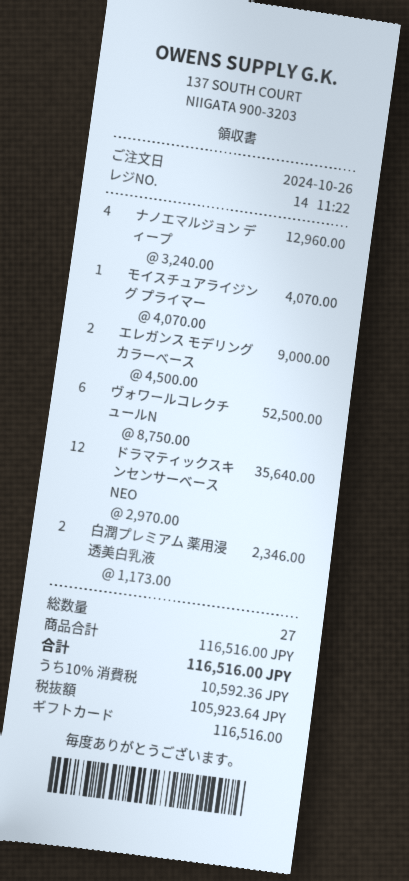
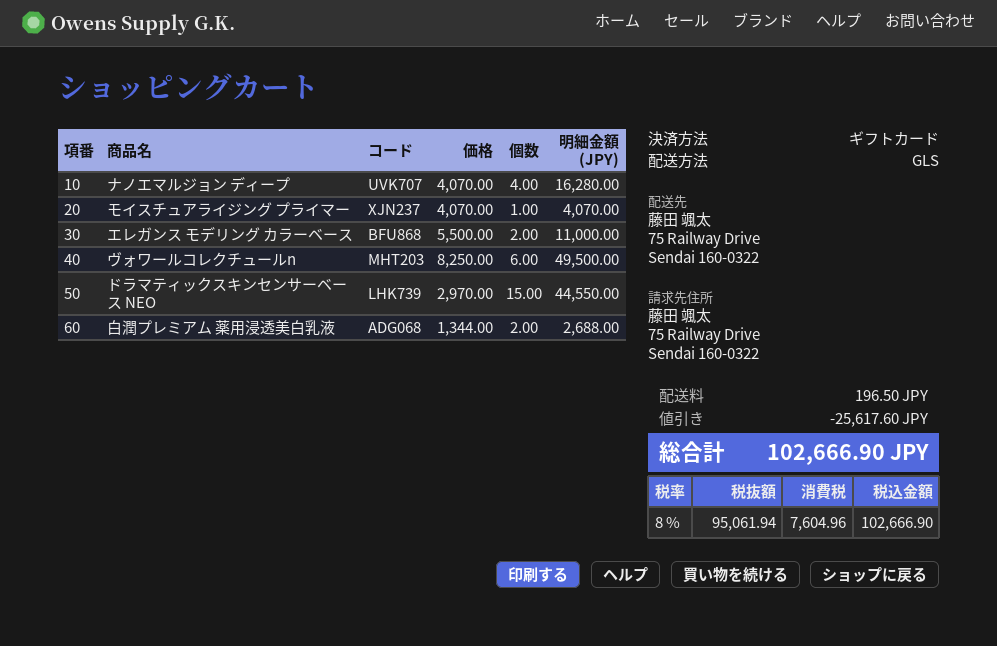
ナノエマルジョン ディープ: 4 x 3240.00 = 12960.00 -> 4 x 4070.00 = 16280.00
エレガンス モデリング カラーベース: 2 x 4500.00 = 9000.00 -> 2 x 5500.00 = 11000.00
ヴォワールコレクチュールN: 6 x 8750.00 = 52500.00 -> 6 x 8250.00 = 49500.00
ドラマティックスキンセンサーベース NEO: 12 x 2970.00 = 35640.00 -> 15 x 2970.00 = 44550.00
白潤プレミアム 薬用浸透美白乳液: 2 x 1173.00 = 2346.00 -> 2 x 1344.00 = 2688.00
discount: none -> 25617.60
shipping: none -> 196.50
net: 105923.64 -> 95061.94
tax: 10% = 10592.36 -> 8% = 7604.96
total: 116516.00 -> 102666.90

